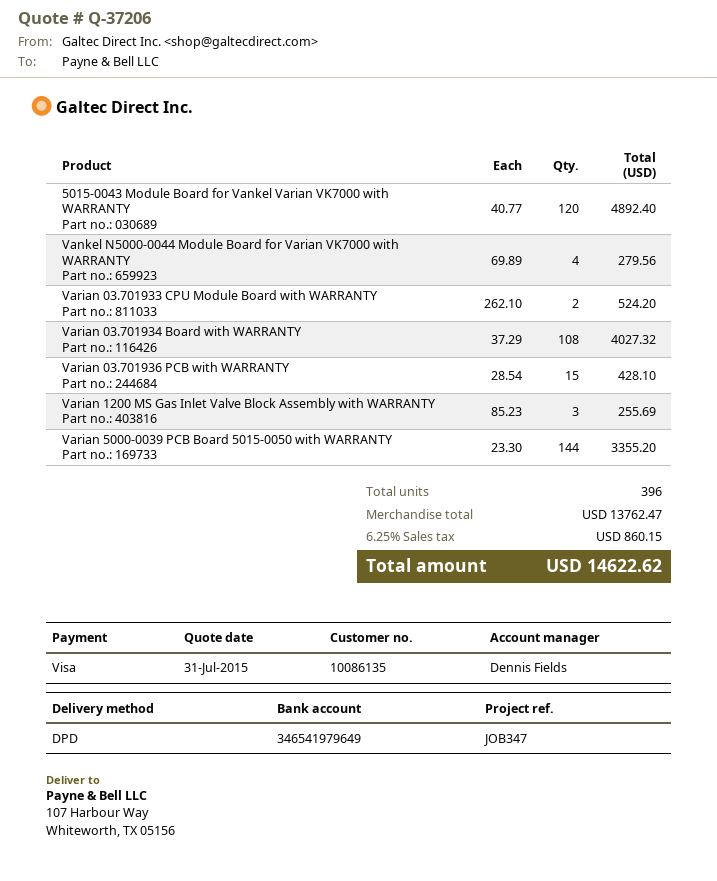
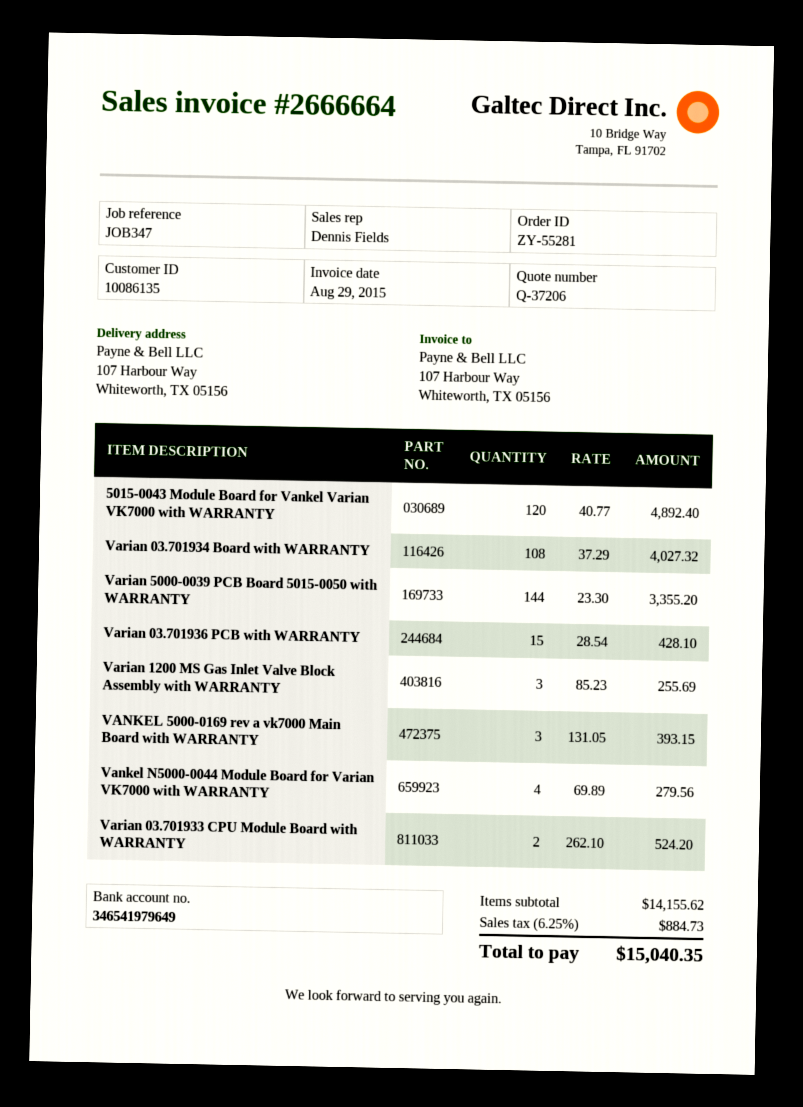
VANKEL 5000-0169 rev a vk7000 Main Board with WARRANTY: none -> 3 x 131.05 = 393.15
subtotal: 13762.47 -> 14155.62
tax: 6.25% = 860.15 -> 6.25% = 884.73
total: 14622.62 -> 15040.35

